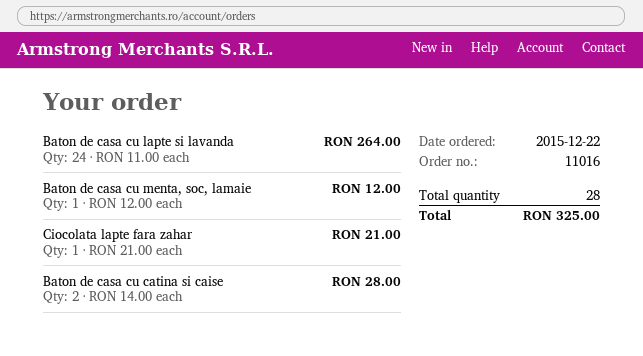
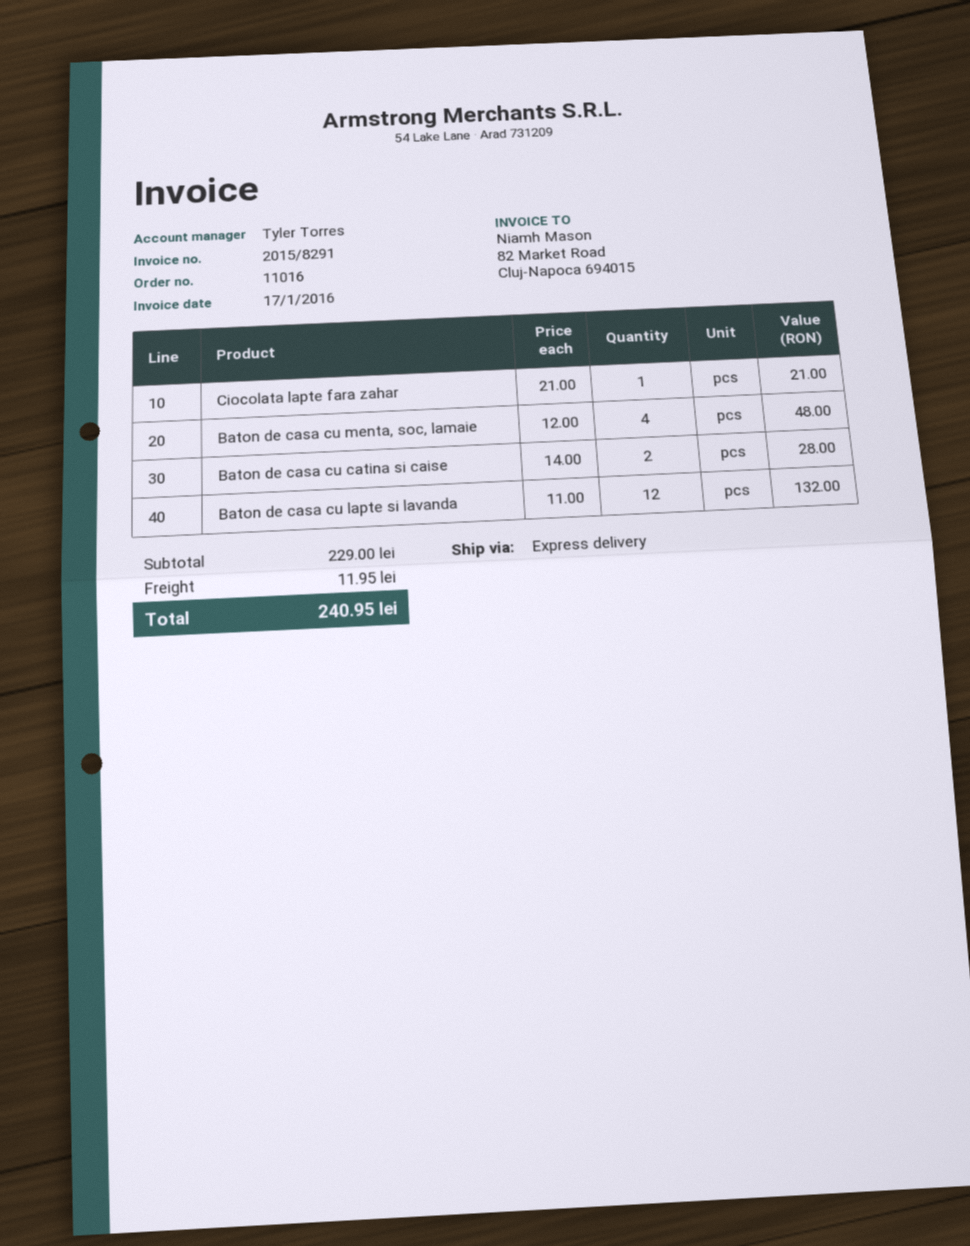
Baton de casa cu lapte si lavanda: 24 x 11.00 = 264.00 -> 12 x 11.00 = 132.00
Baton de casa cu menta, soc, lamaie: 1 x 12.00 = 12.00 -> 4 x 12.00 = 48.00
shipping: none -> 11.95
total: 325.00 -> 240.95

